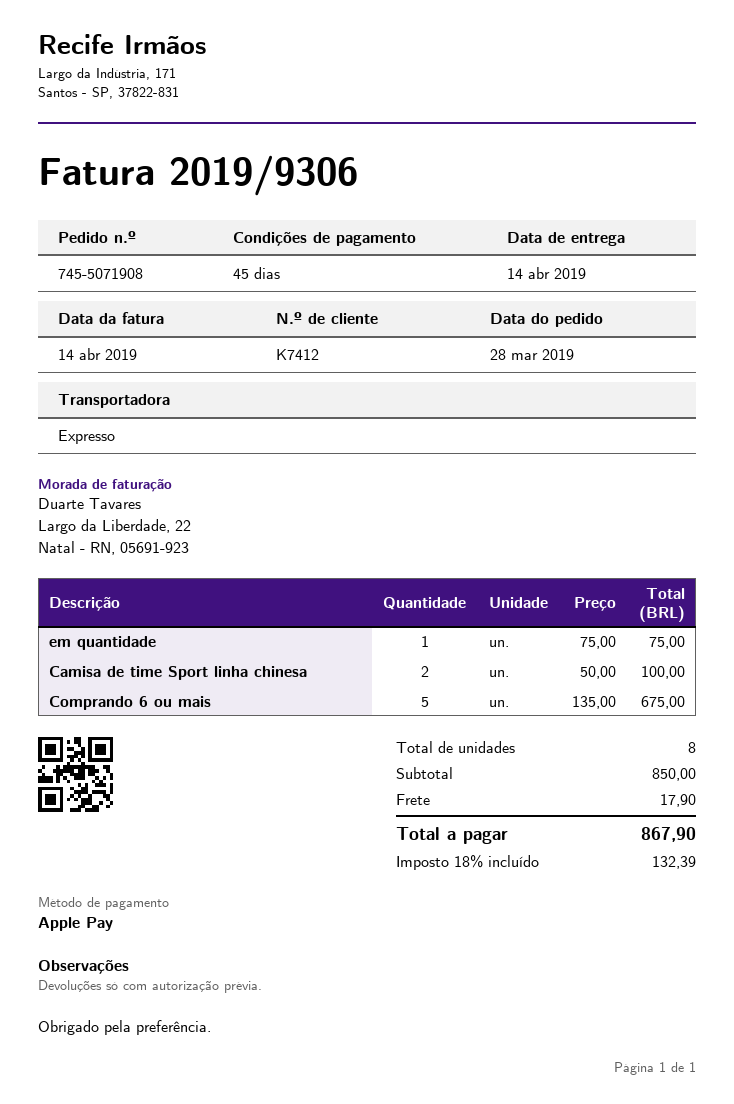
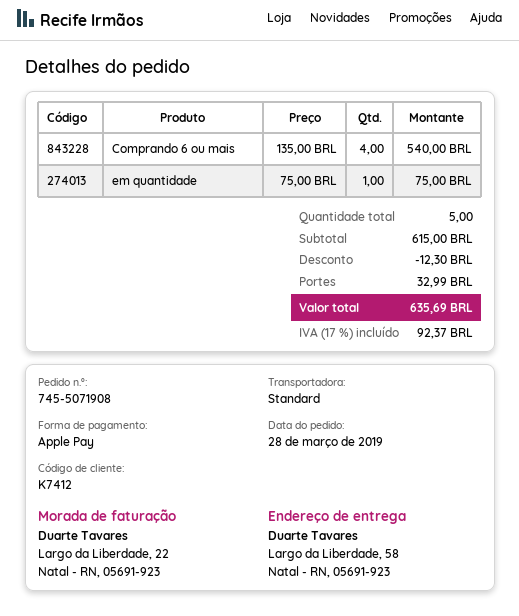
shipping method: express -> standard
Camisa de time Sport linha chinesa: 2 x 50.00 = 100.00 -> none
Comprando 6 ou mais: 5 x 135.00 = 675.00 -> 4 x 135.00 = 540.00
total quantity: 8 -> 5
subtotal: 850.00 -> 615.00
discount: none -> 12.30
shipping: 17.90 -> 32.99
tax: 18% = 132.39 -> 17% = 92.37
total: 867.90 -> 635.69

